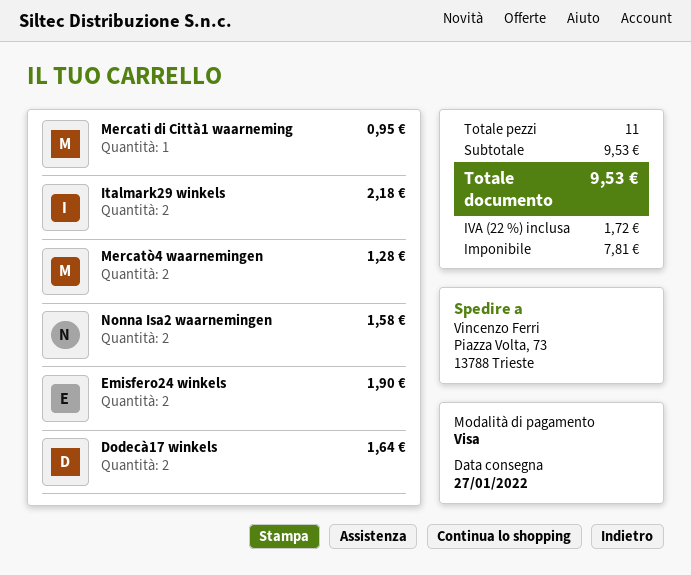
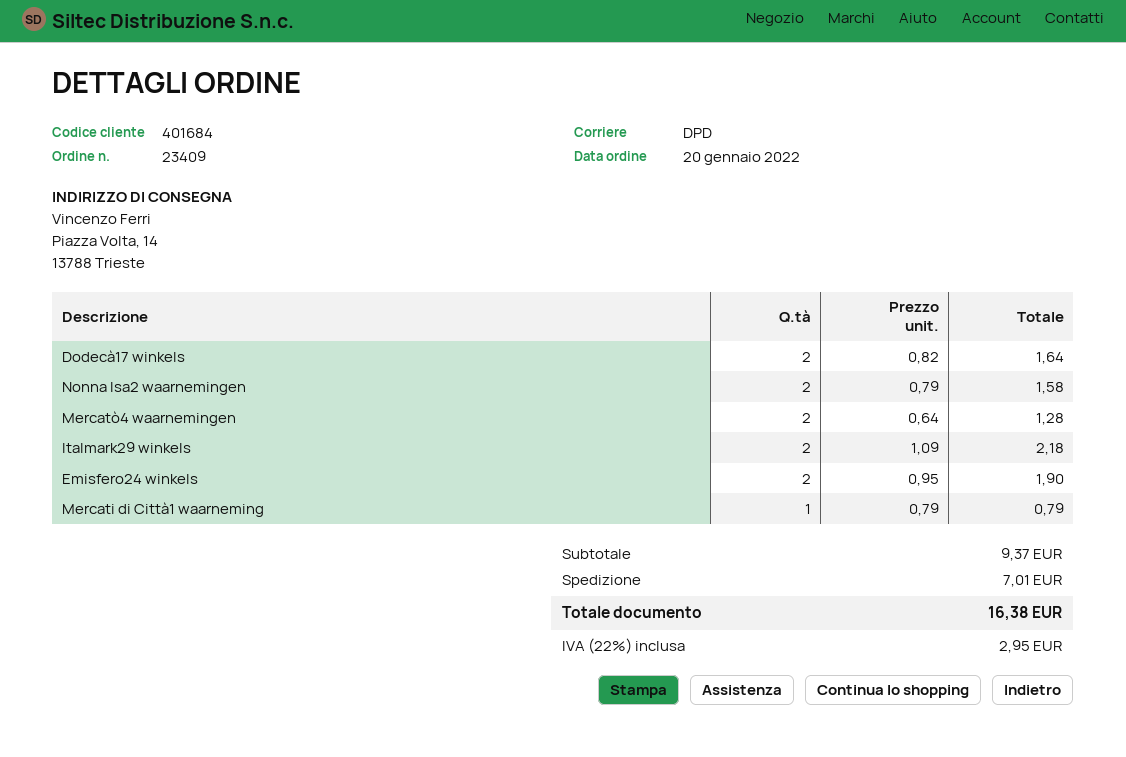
ship to: Piazza Volta, 73, 13788 Trieste -> Piazza Volta, 14, 13788 Trieste
Mercati di Città1 waarneming: 1 for 0.95 -> 1 for 0.79
subtotal: 9.53 -> 9.37
shipping: none -> 7.01
tax: 22% = 1.72 -> 22% = 2.95
total: 9.53 -> 16.38

